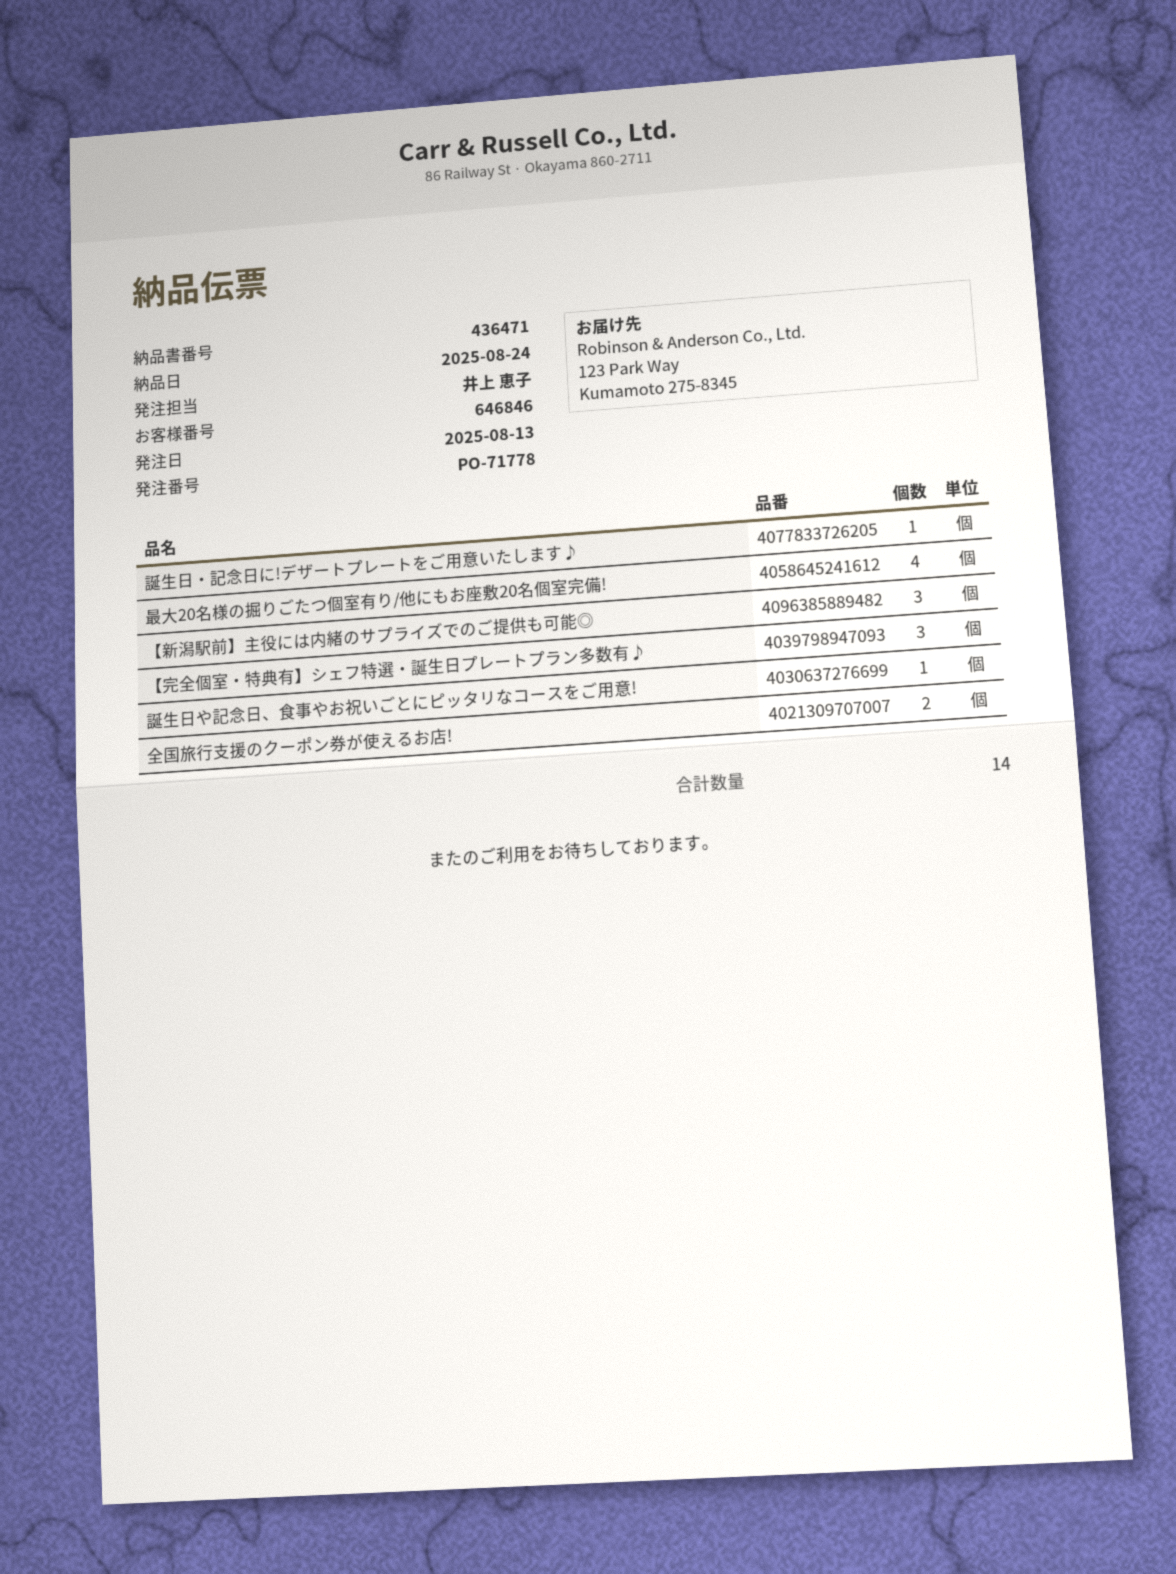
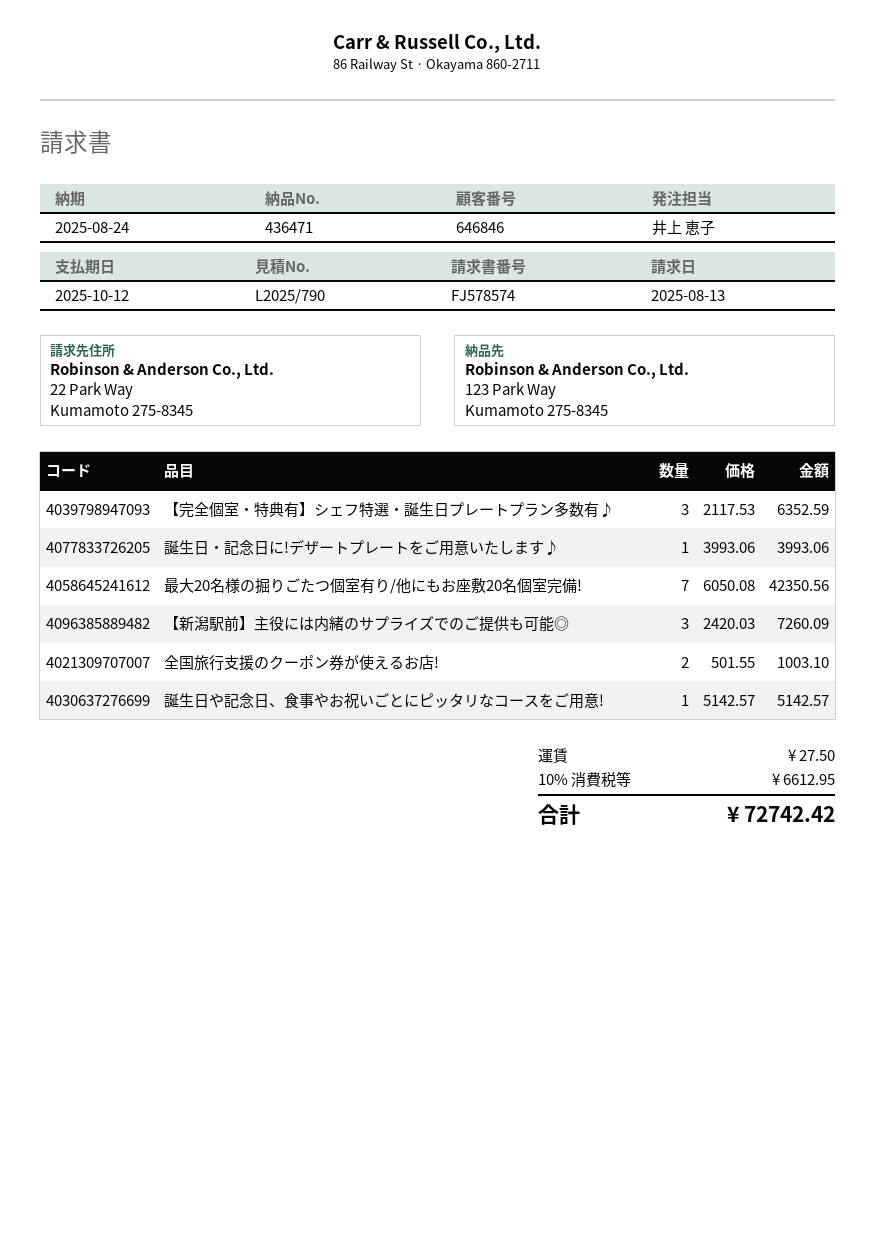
最大20名様の掘りごたつ個室有り/他にもお座敷20名個室完備!: 4 -> 7

